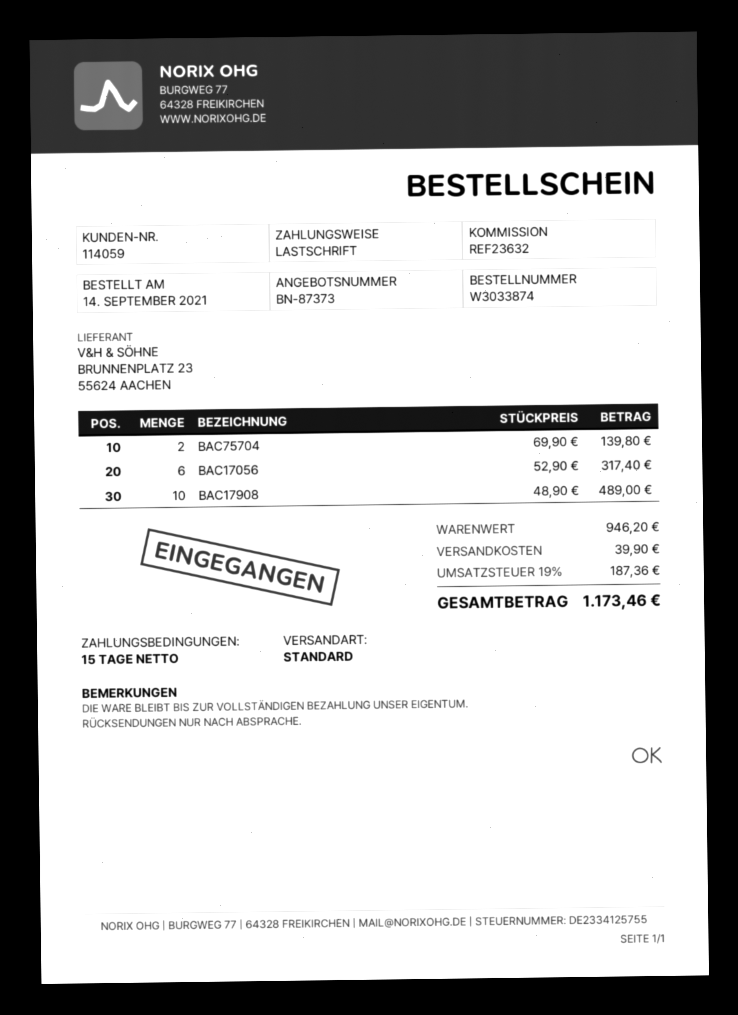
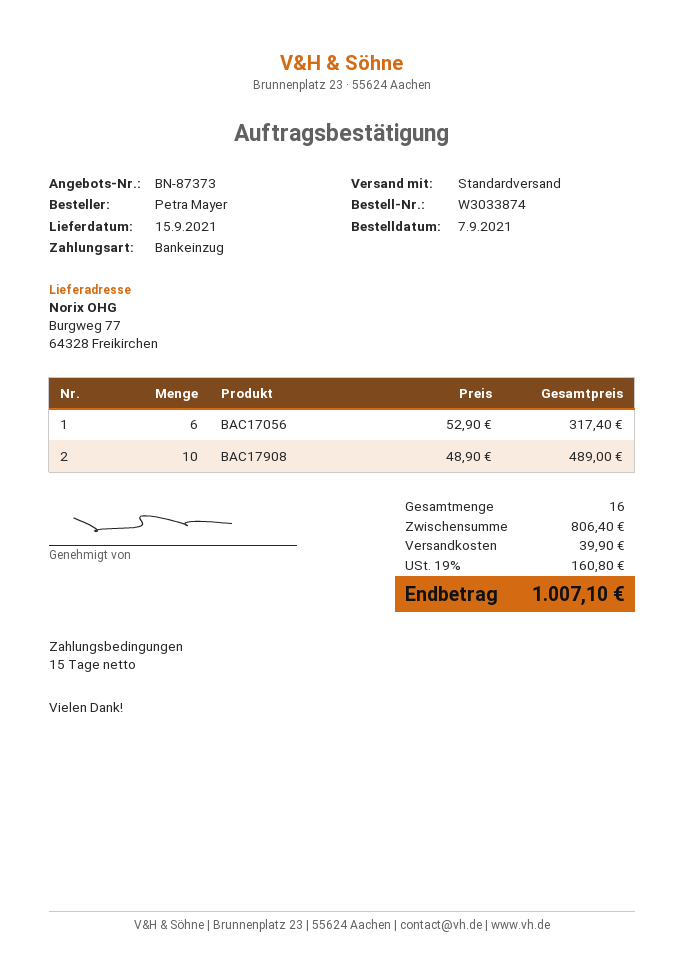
order date: 2021-09-14 -> 2021-09-07
BAC75704: 2 x 69.90 = 139.80 -> none
subtotal: 946.20 -> 806.40
tax: 19% = 187.36 -> 19% = 160.80
total: 1173.46 -> 1007.10

